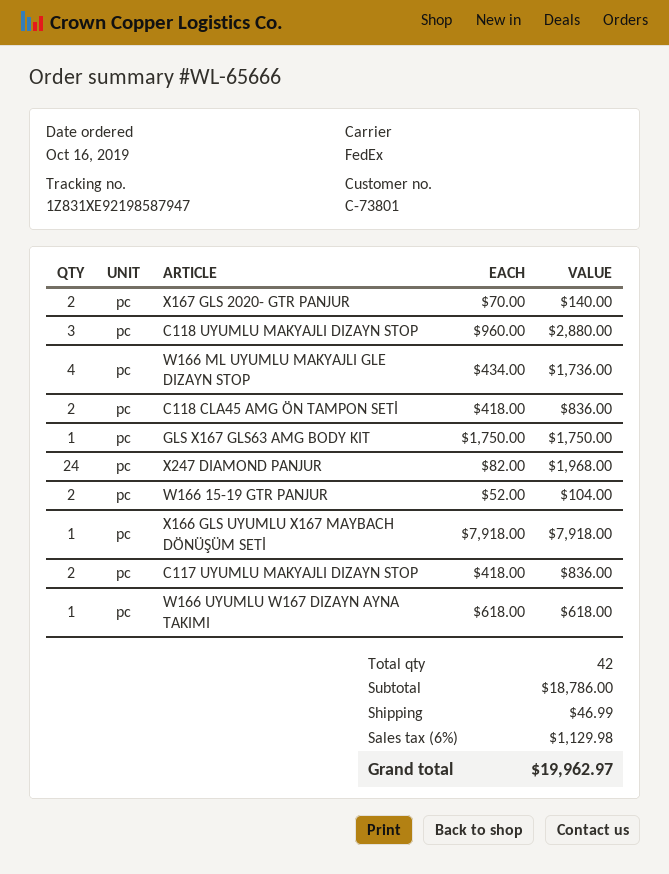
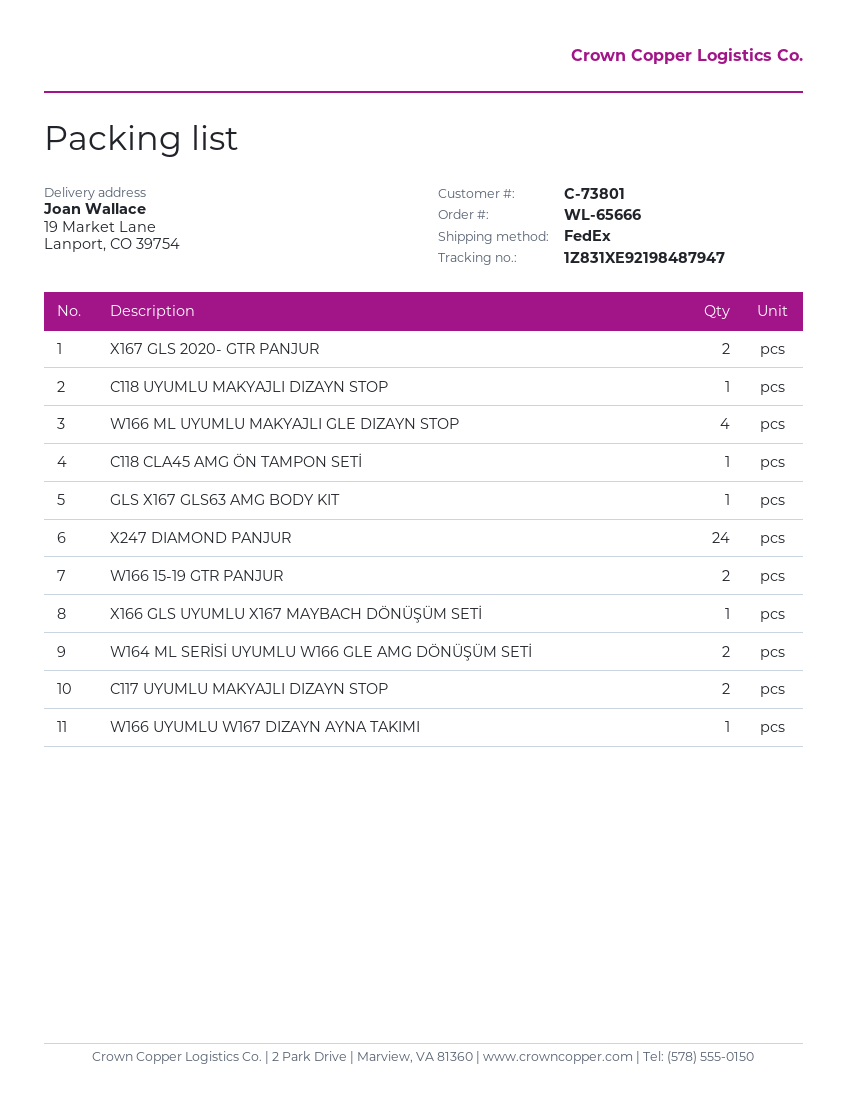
tracking number: 1Z831XE92198587947 -> 1Z831XE92198487947
C118 UYUMLU MAKYAJLI DIZAYN STOP: 3 -> 1
C118 CLA45 AMG ÖN TAMPON SETİ: 2 -> 1
W164 ML SERİSİ UYUMLU W166 GLE AMG DÖNÜŞÜM SETİ: none -> 2

